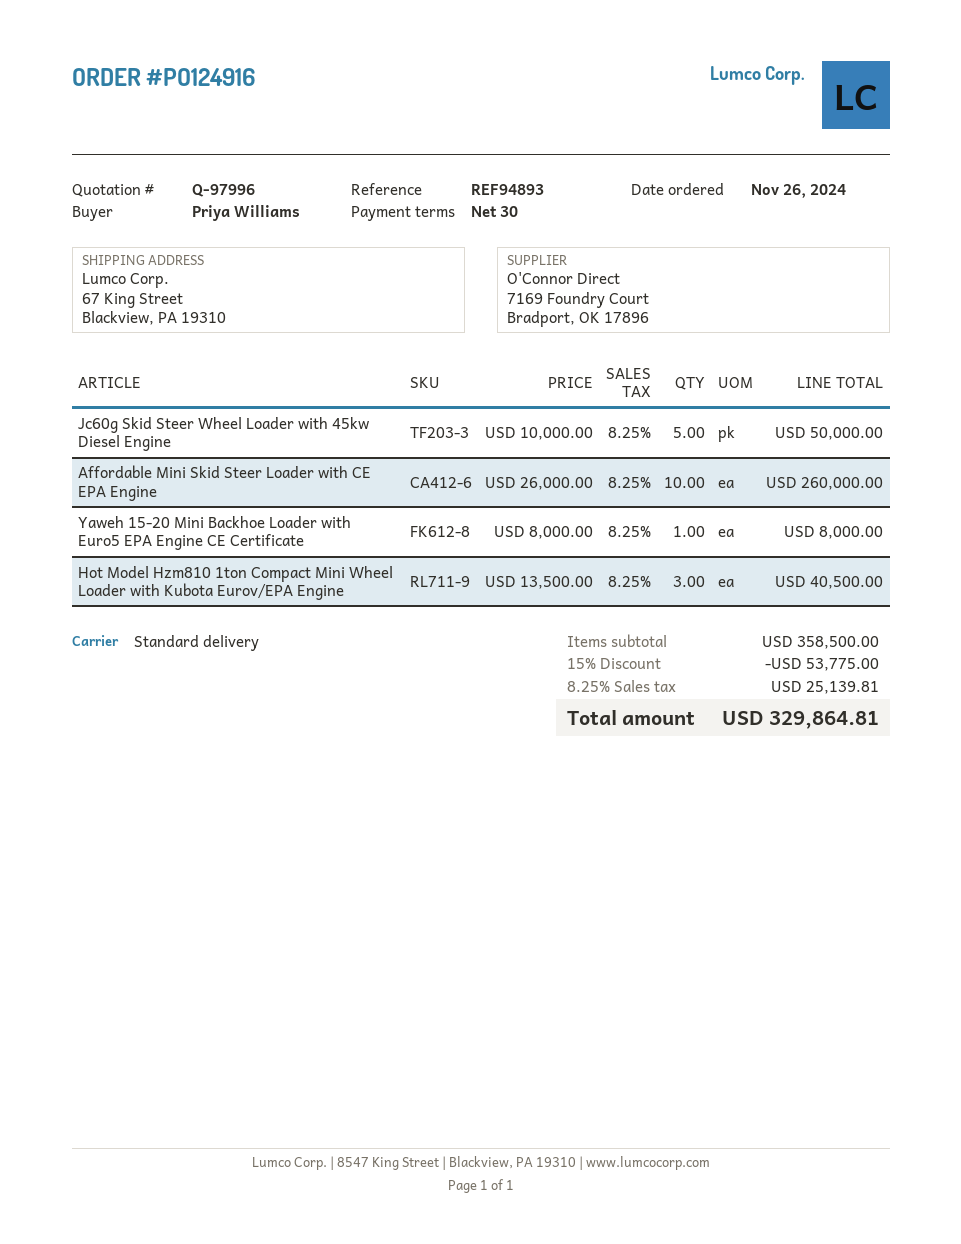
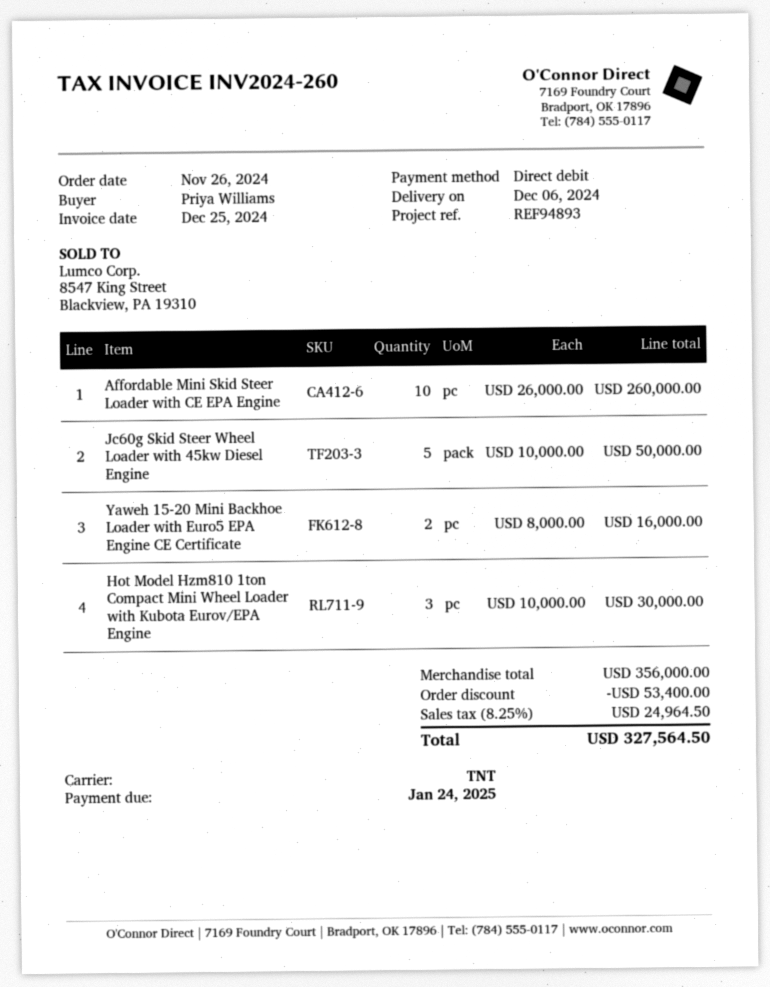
shipping method: standard -> TNT
Yaweh 15-20 Mini Backhoe Loader with Euro5 EPA Engine CE Certificate: 1 x 8000.00 = 8000.00 -> 2 x 8000.00 = 16000.00
Hot Model Hzm810 1ton Compact Mini Wheel Loader with Kubota Eurov/EPA Engine: 3 x 13500.00 = 40500.00 -> 3 x 10000.00 = 30000.00
subtotal: 358500.00 -> 356000.00
discount: 53775.00 -> 53400.00
tax: 8.25% = 25139.81 -> 8.25% = 24964.50
total: 329864.81 -> 327564.50

